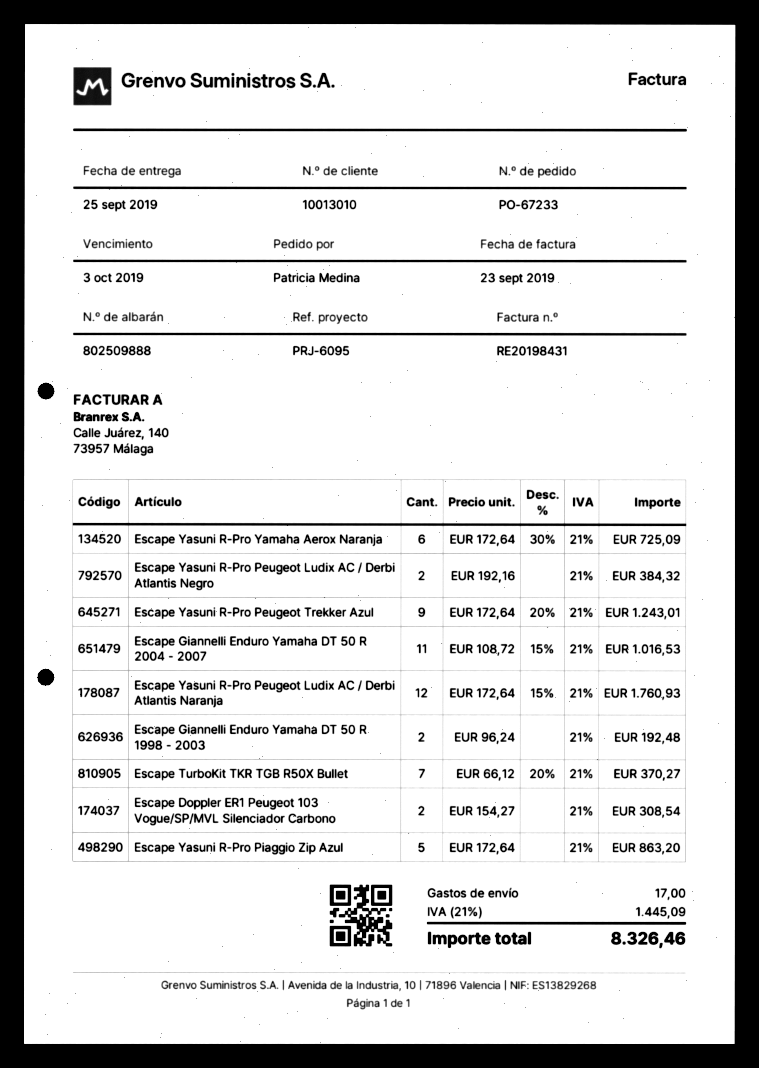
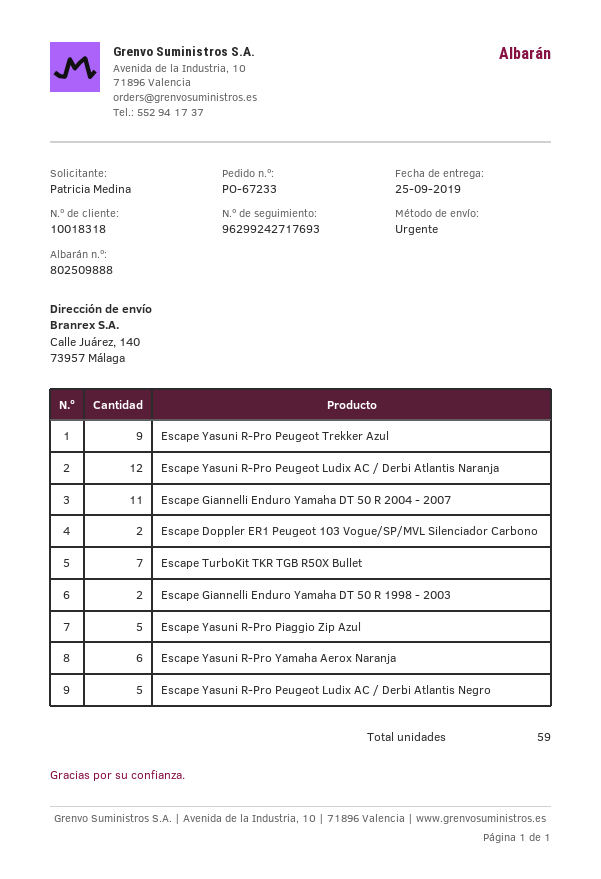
customer number: 10013010 -> 10018318
Escape Yasuni R-Pro Peugeot Ludix AC / Derbi Atlantis Negro: 2 -> 5

